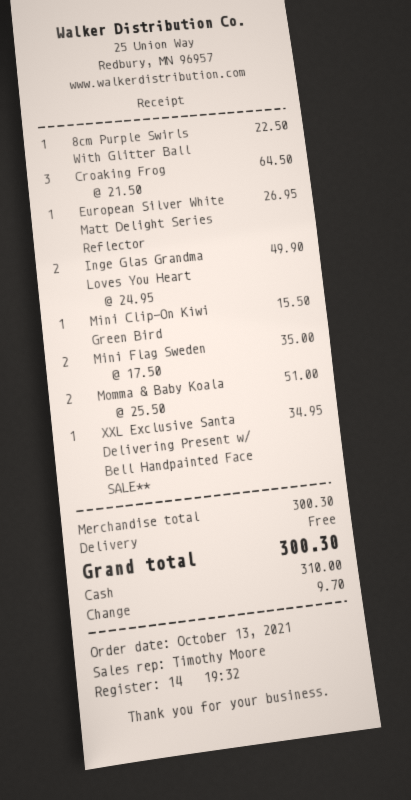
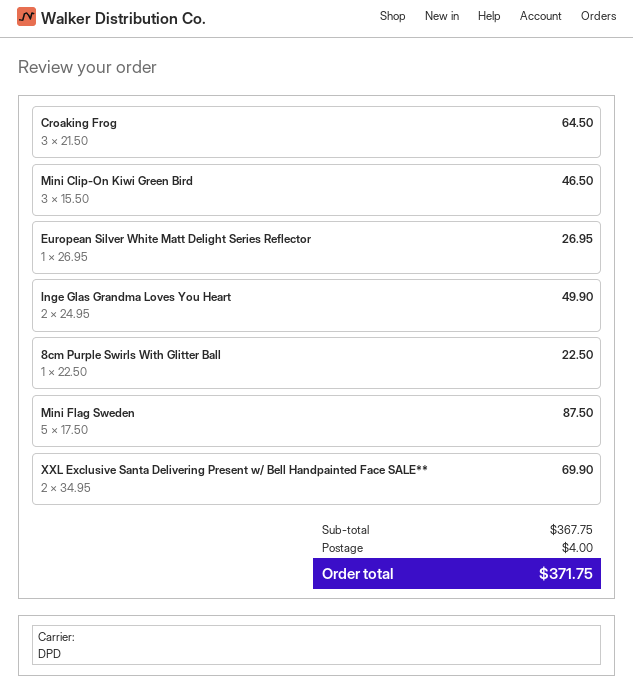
Mini Clip-On Kiwi Green Bird: 1 x 15.50 = 15.50 -> 3 x 15.50 = 46.50
Mini Flag Sweden: 2 x 17.50 = 35.00 -> 5 x 17.50 = 87.50
Momma & Baby Koala: 2 x 25.50 = 51.00 -> none
XXL Exclusive Santa Delivering Present w/ Bell Handpainted Face SALE**: 1 x 34.95 = 34.95 -> 2 x 34.95 = 69.90
subtotal: 300.30 -> 367.75
shipping: 0.00 -> 4.00
total: 300.30 -> 371.75

